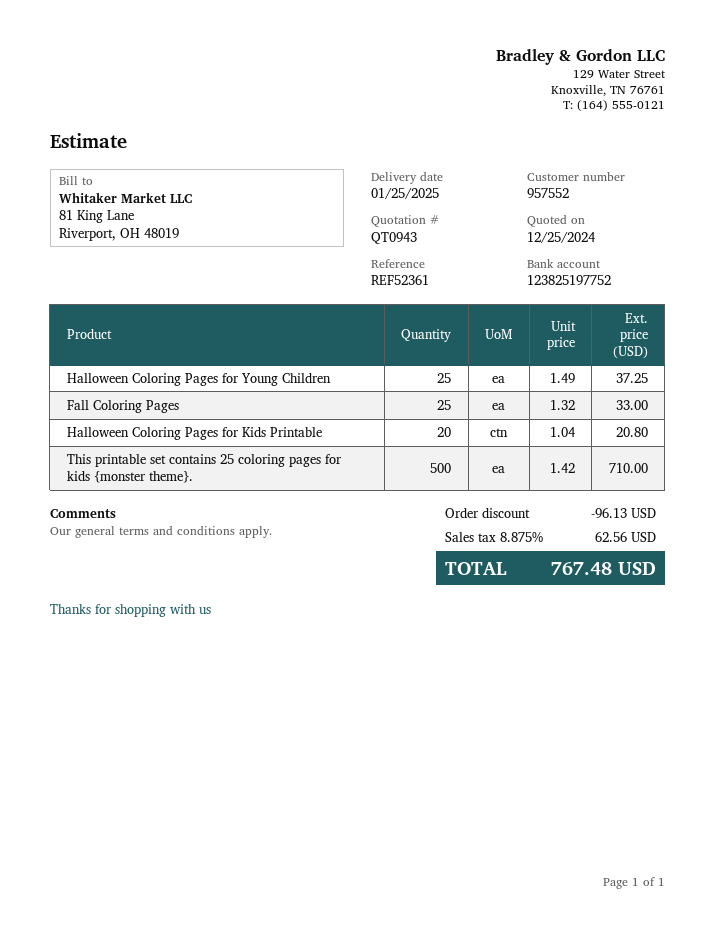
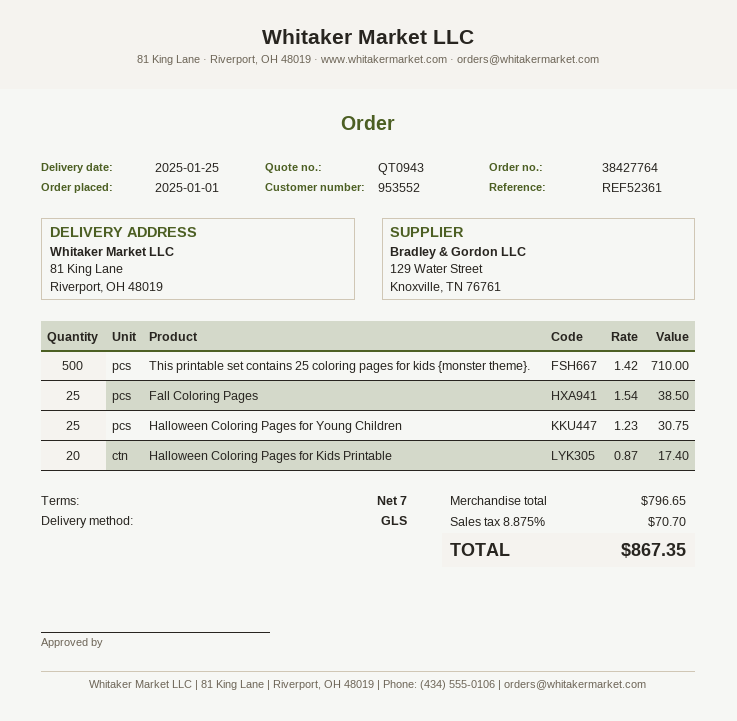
customer number: 957552 -> 953552
Halloween Coloring Pages for Young Children: 25 x 1.49 = 37.25 -> 25 x 1.23 = 30.75
Fall Coloring Pages: 25 x 1.32 = 33.00 -> 25 x 1.54 = 38.50
Halloween Coloring Pages for Kids Printable: 20 x 1.04 = 20.80 -> 20 x 0.87 = 17.40
discount: 96.13 -> none
tax: 8.875% = 62.56 -> 8.875% = 70.70
total: 767.48 -> 867.35

